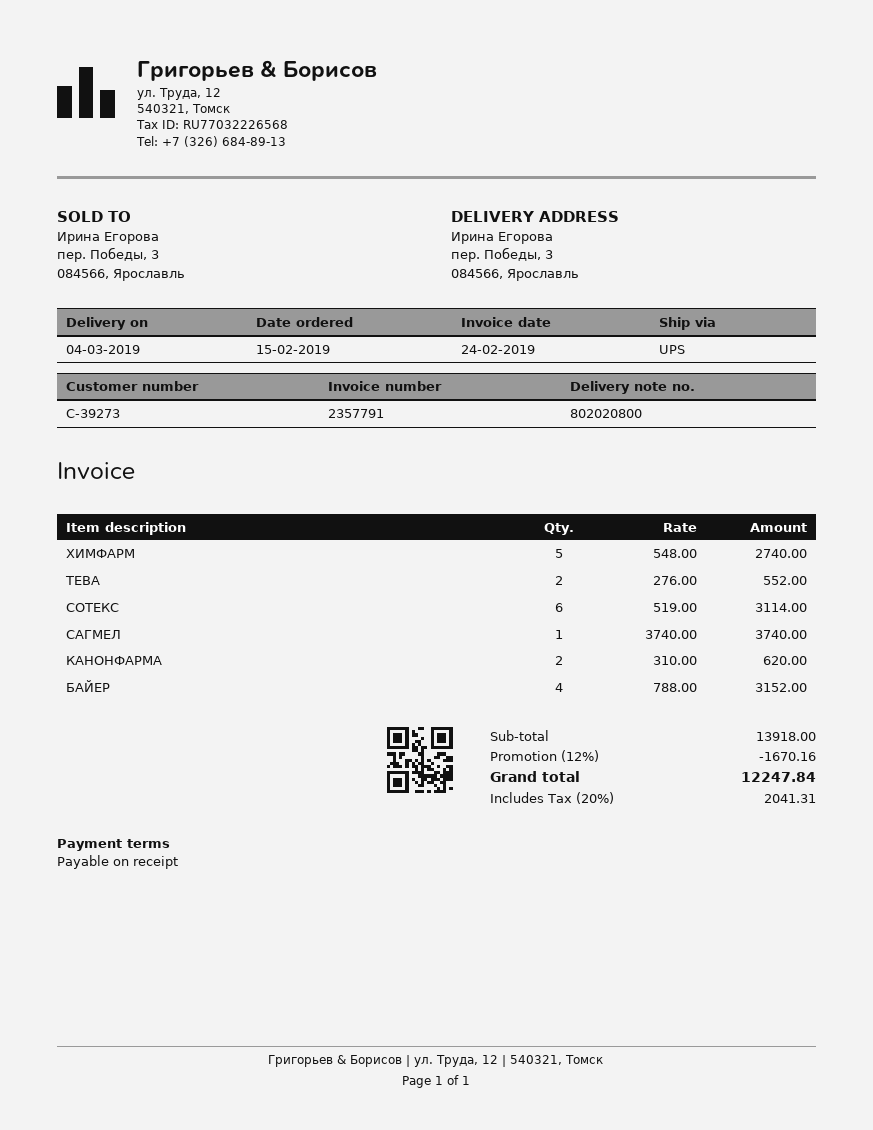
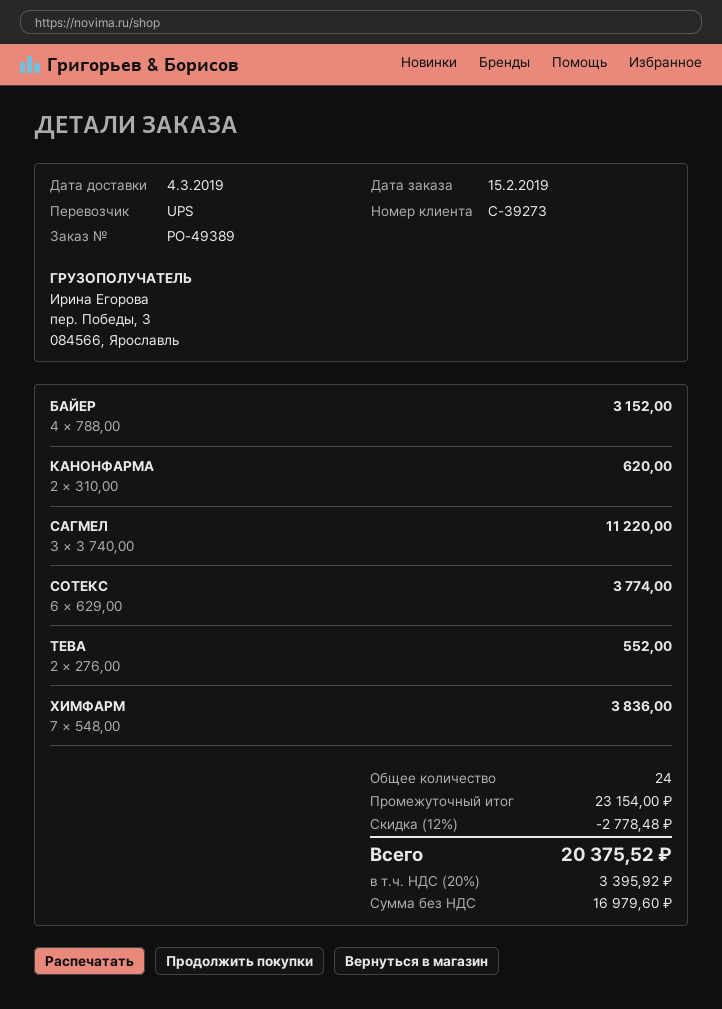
ХИМФАРМ: 5 x 548.00 = 2740.00 -> 7 x 548.00 = 3836.00
СОТЕКС: 6 x 519.00 = 3114.00 -> 6 x 629.00 = 3774.00
САГМЕЛ: 1 x 3740.00 = 3740.00 -> 3 x 3740.00 = 11220.00
subtotal: 13918.00 -> 23154.00
discount: 12% = 1670.16 -> 12% = 2778.48
tax: 20% = 2041.31 -> 20% = 3395.92
total: 12247.84 -> 20375.52

